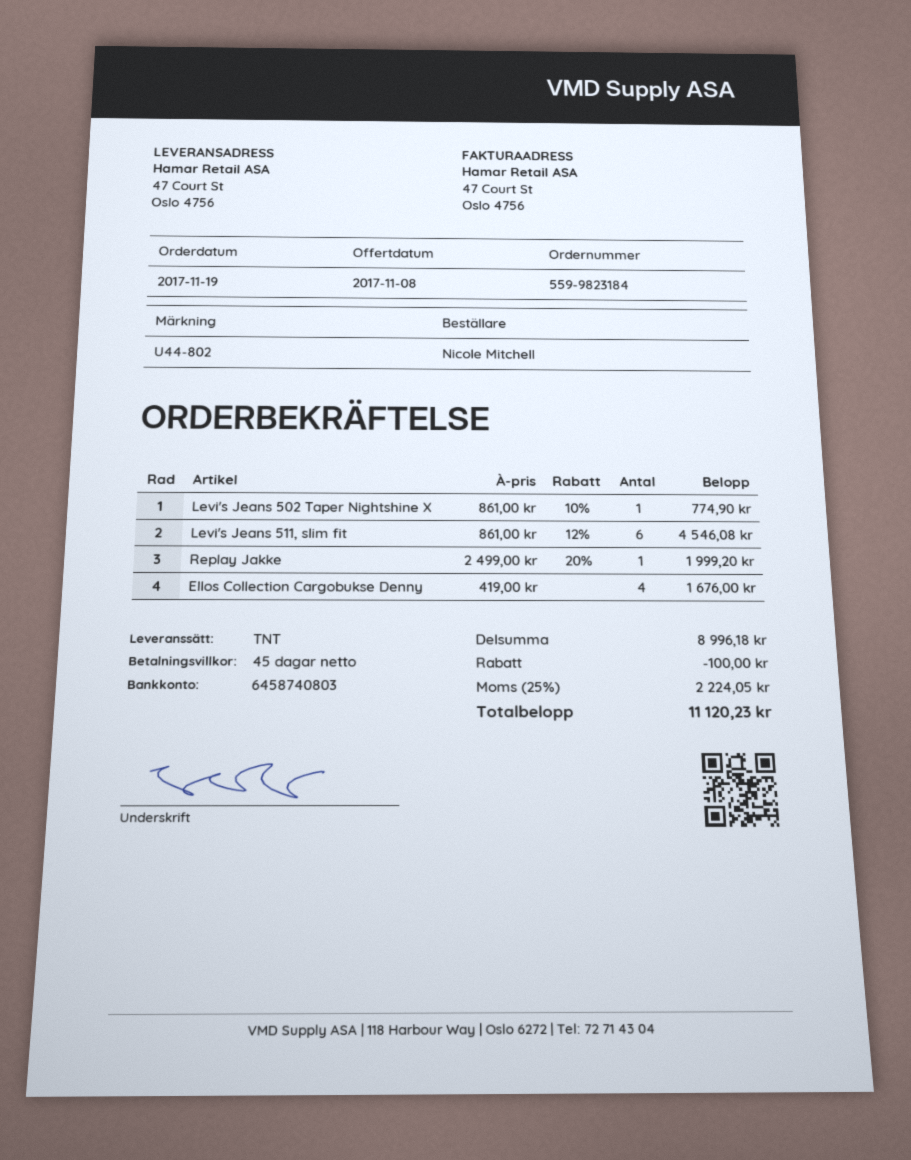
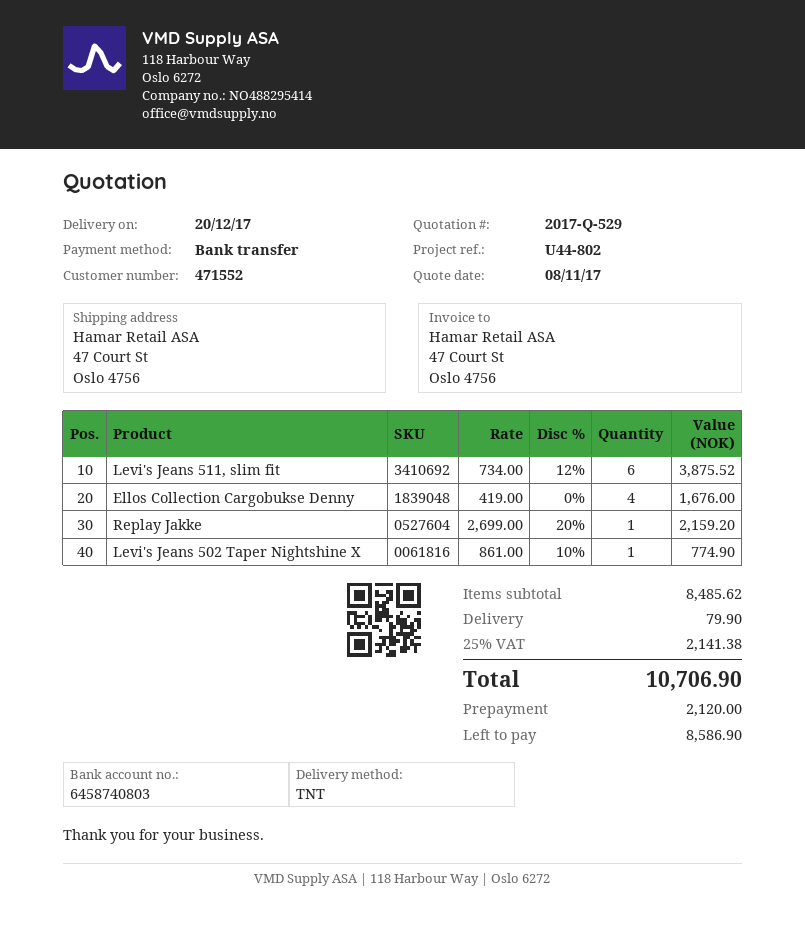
Levi's Jeans 511, slim fit: 6 x 861.00 - 12% = 4546.08 -> 6 x 734.00 - 12% = 3875.52
Replay Jakke: 1 x 2499.00 - 20% = 1999.20 -> 1 x 2699.00 - 20% = 2159.20
subtotal: 8996.18 -> 8485.62
discount: 100.00 -> none
shipping: none -> 79.90
tax: 25% = 2224.05 -> 25% = 2141.38
total: 11120.23 -> 10706.90

